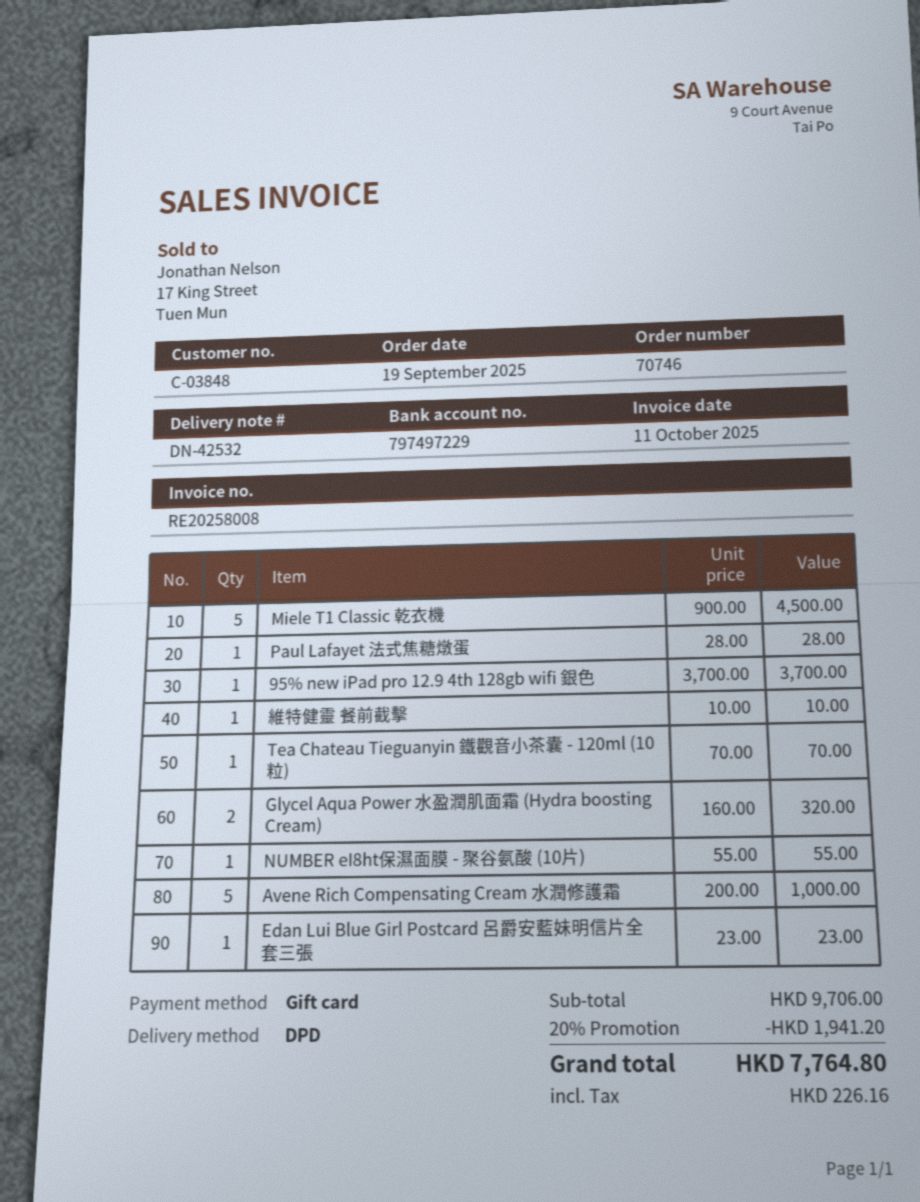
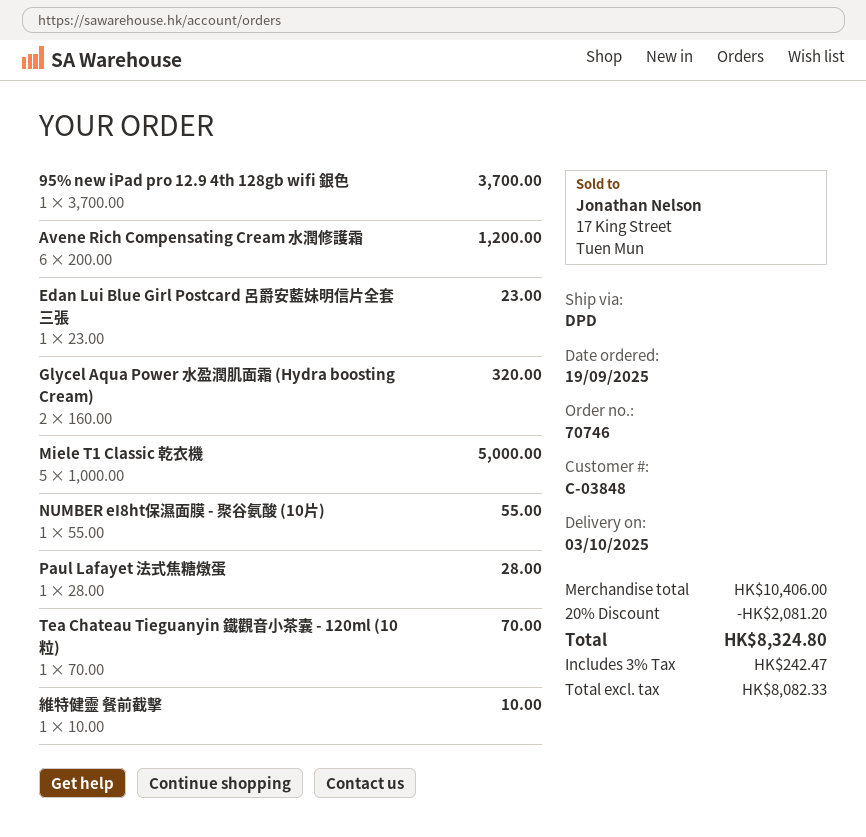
Miele T1 Classic 乾衣機: 5 x 900.00 = 4500.00 -> 5 x 1000.00 = 5000.00
Avene Rich Compensating Cream 水潤修護霜: 5 x 200.00 = 1000.00 -> 6 x 200.00 = 1200.00
subtotal: 9706.00 -> 10406.00
discount: 20% = 1941.20 -> 20% = 2081.20
tax: 226.16 -> 242.47
total: 7764.80 -> 8324.80

